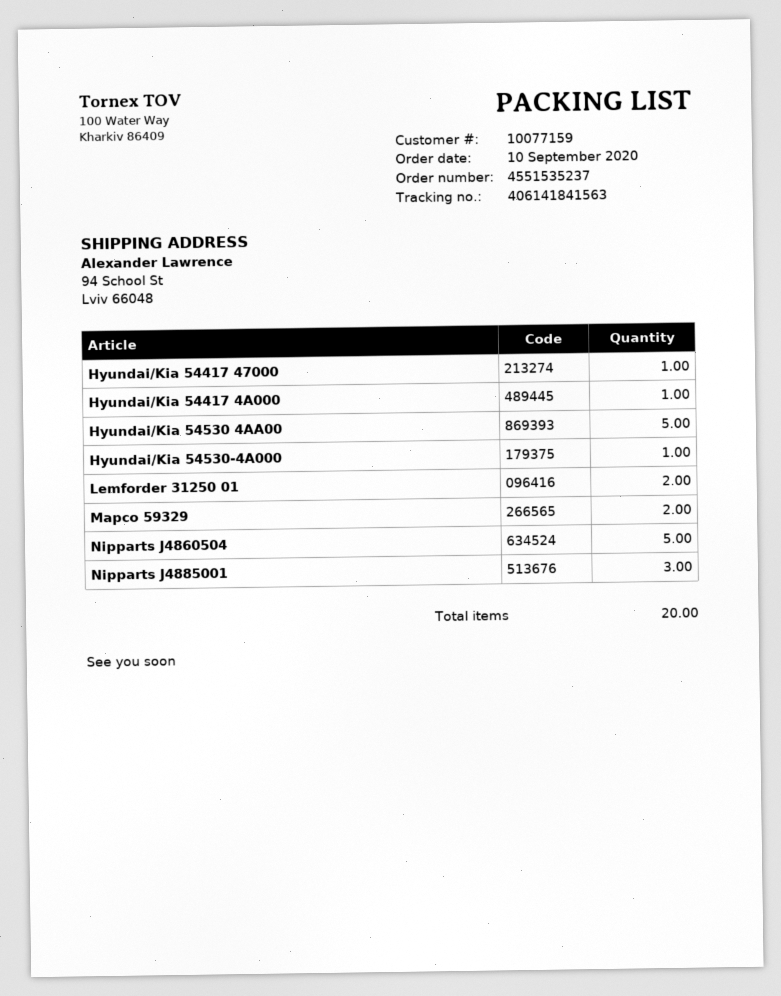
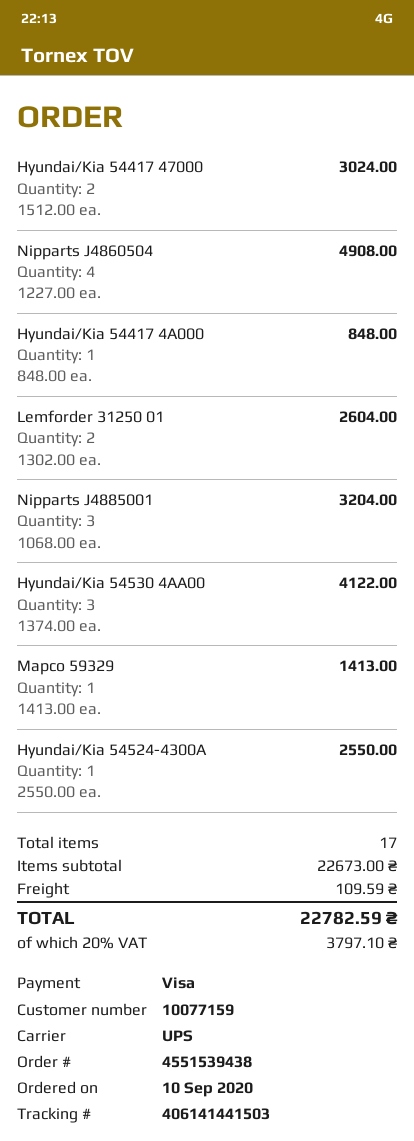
order number: 4551535237 -> 4551539438
tracking number: 406141841563 -> 406141441503
Hyundai/Kia 54417 47000: 1 -> 2
Hyundai/Kia 54530 4AA00: 5 -> 3
Hyundai/Kia 54530-4A000: 1 -> none
Mapco 59329: 2 -> 1
Nipparts J4860504: 5 -> 4
Hyundai/Kia 54524-4300A: none -> 1
total quantity: 20 -> 17

